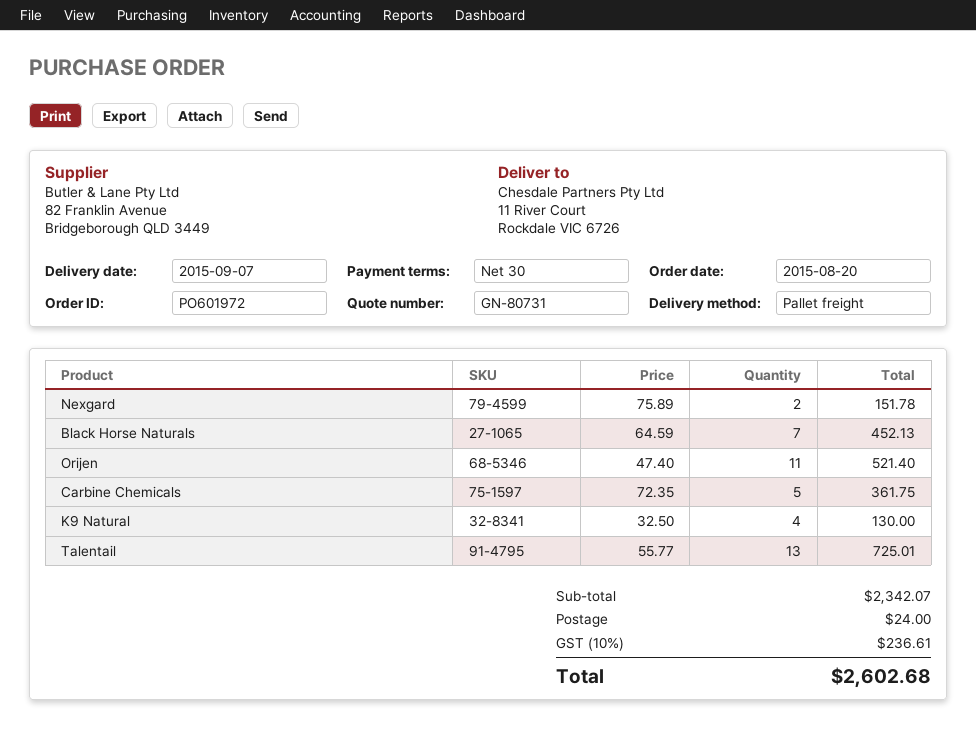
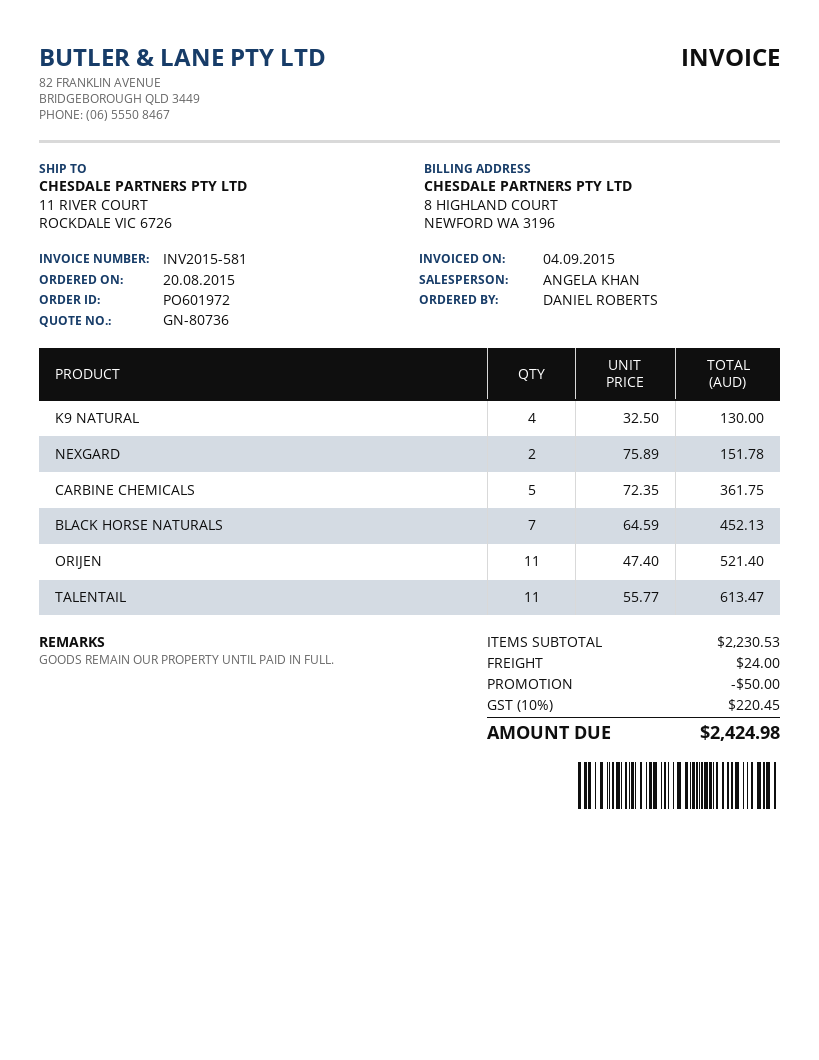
quote number: GN-80731 -> GN-80736
Talentail: 13 x 55.77 = 725.01 -> 11 x 55.77 = 613.47
subtotal: 2342.07 -> 2230.53
discount: none -> 50.00
tax: 10% = 236.61 -> 10% = 220.45
total: 2602.68 -> 2424.98

